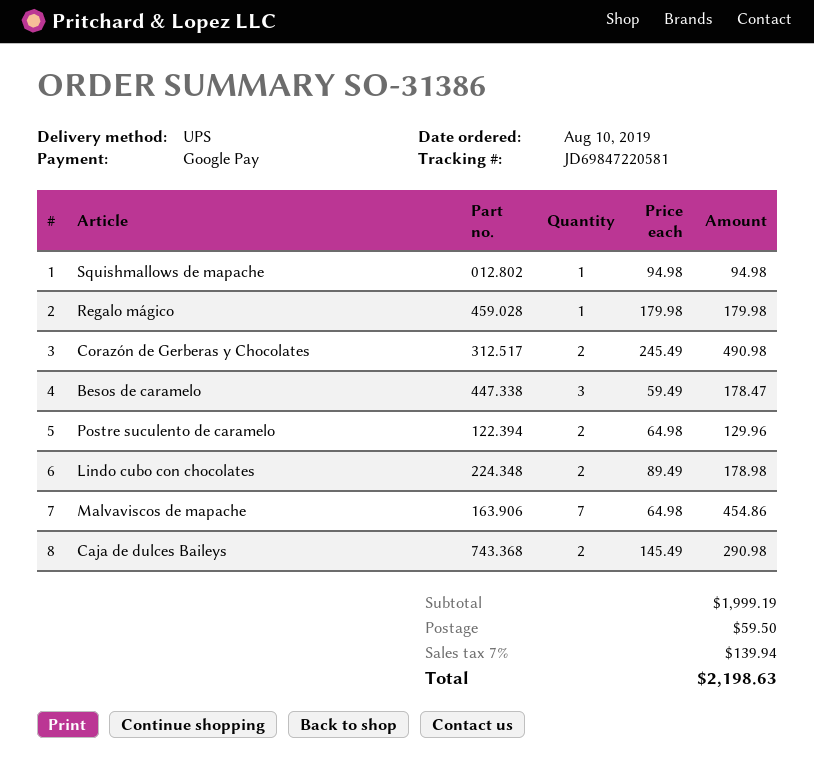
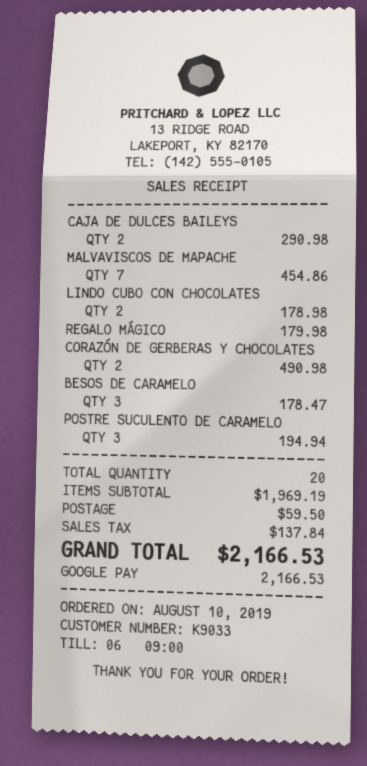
Squishmallows de mapache: 1 for 94.98 -> none
Postre suculento de caramelo: 2 for 129.96 -> 3 for 194.94
subtotal: 1999.19 -> 1969.19
tax: 139.94 -> 137.84
total: 2198.63 -> 2166.53

